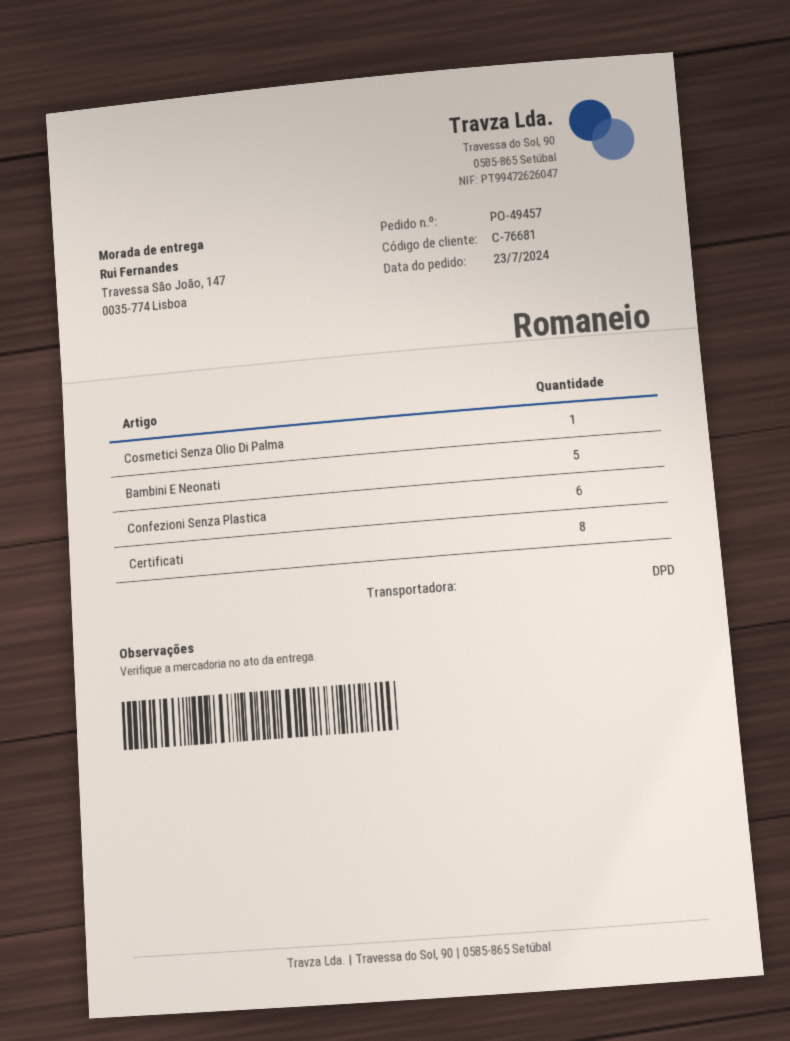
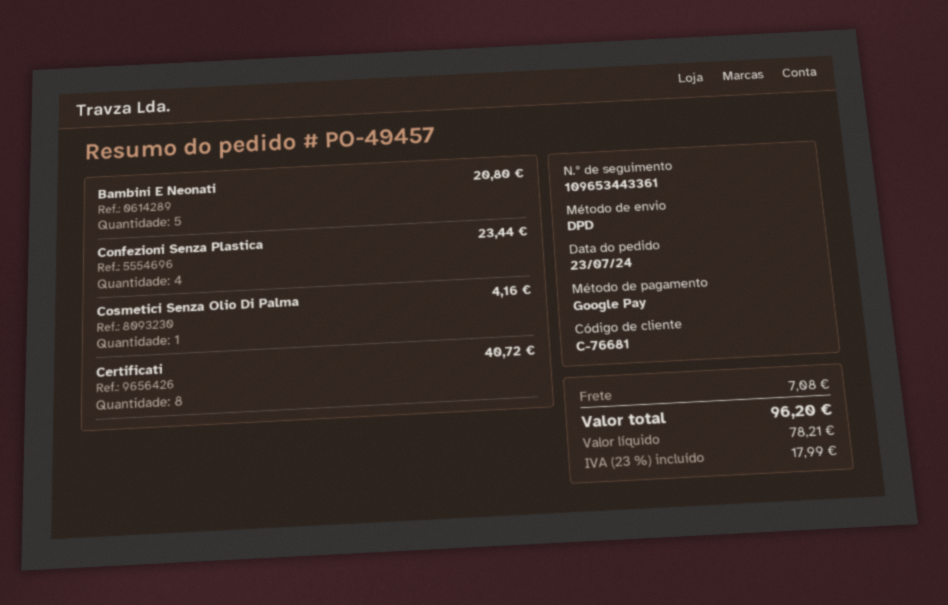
Confezioni Senza Plastica: 6 -> 4

